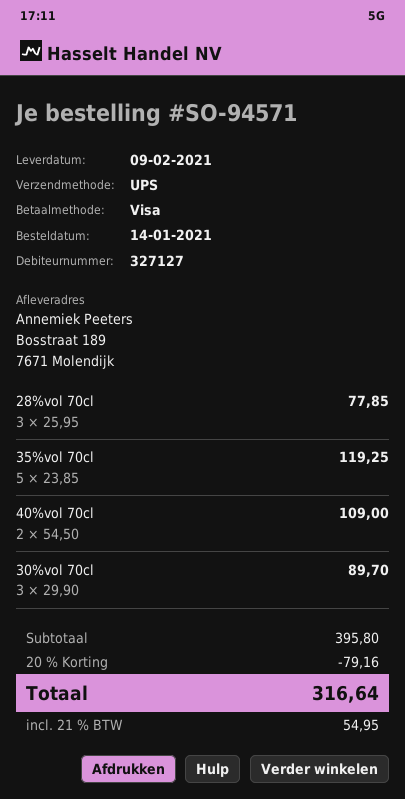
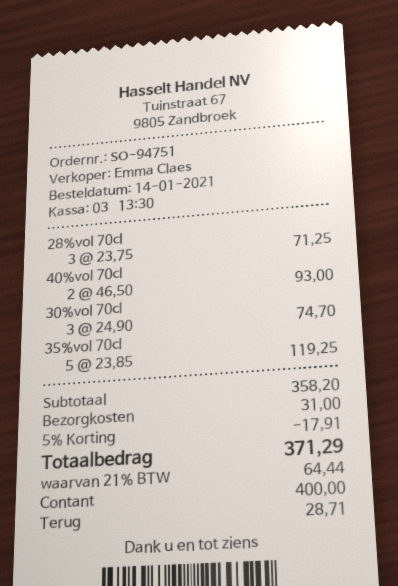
order number: SO-94571 -> SO-94751
payment method: Visa -> cash
28%vol 70cl: 3 x 25.95 = 77.85 -> 3 x 23.75 = 71.25
40%vol 70cl: 2 x 54.50 = 109.00 -> 2 x 46.50 = 93.00
30%vol 70cl: 3 x 29.90 = 89.70 -> 3 x 24.90 = 74.70
subtotal: 395.80 -> 358.20
discount: 20% = 79.16 -> 5% = 17.91
shipping: none -> 31.00
tax: 21% = 54.95 -> 21% = 64.44
total: 316.64 -> 371.29

